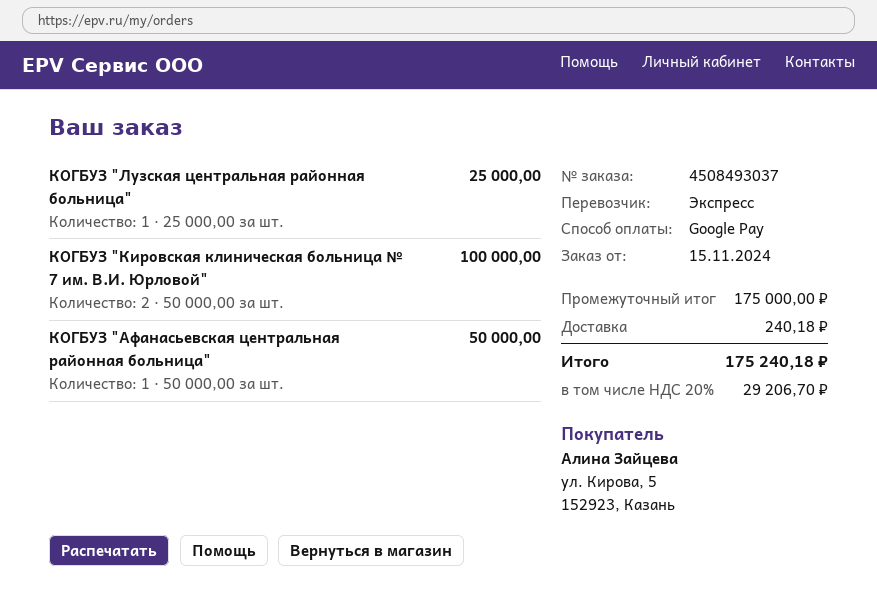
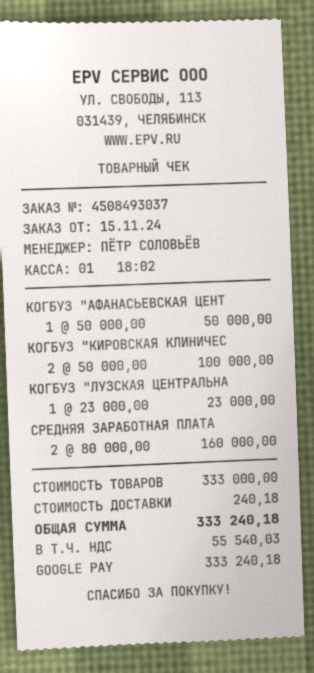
КОГБУЗ "Лузская центральная районная больница": 1 x 25000.00 = 25000.00 -> 1 x 23000.00 = 23000.00
СРЕДНЯЯ ЗАРАБОТНАЯ ПЛАТА: none -> 2 x 80000.00 = 160000.00
subtotal: 175000.00 -> 333000.00
tax: 29206.70 -> 55540.03
total: 175240.18 -> 333240.18

